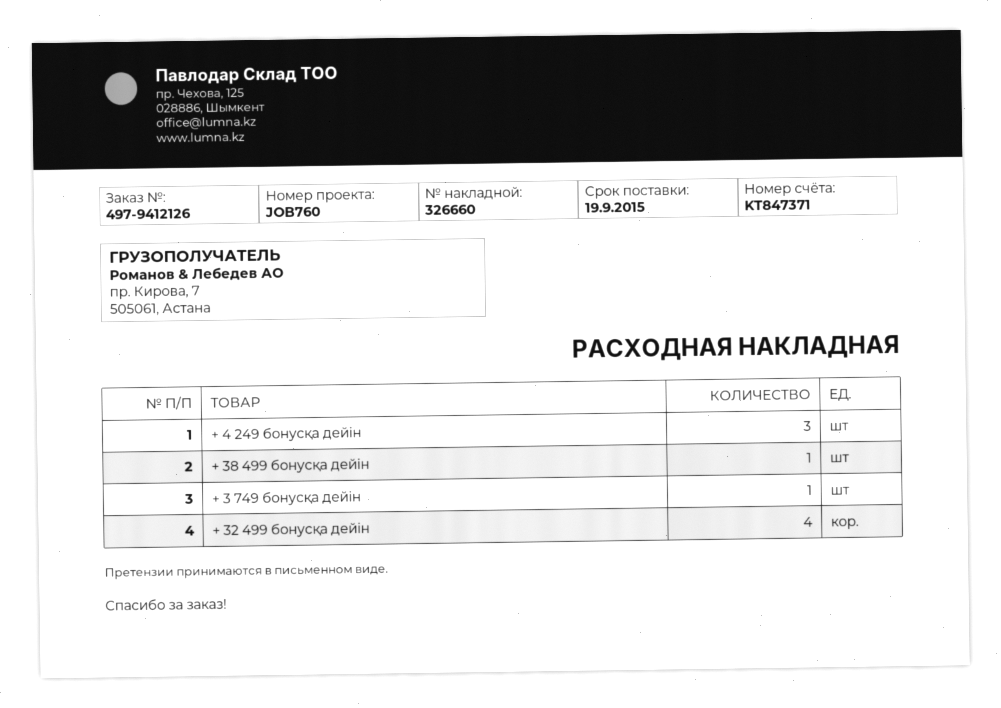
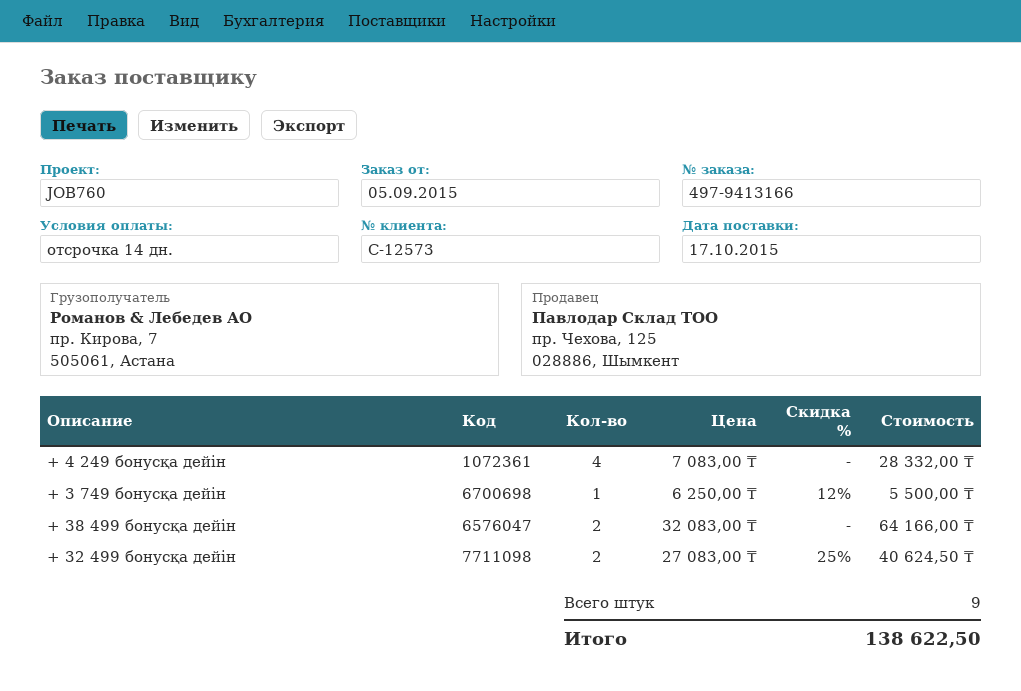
order number: 497-9412126 -> 497-9413166
delivery date: 2015-09-19 -> 2015-10-17
+ 4 249 бонусқа дейін: 3 -> 4
+ 38 499 бонусқа дейін: 1 -> 2
+ 32 499 бонусқа дейін: 4 -> 2

